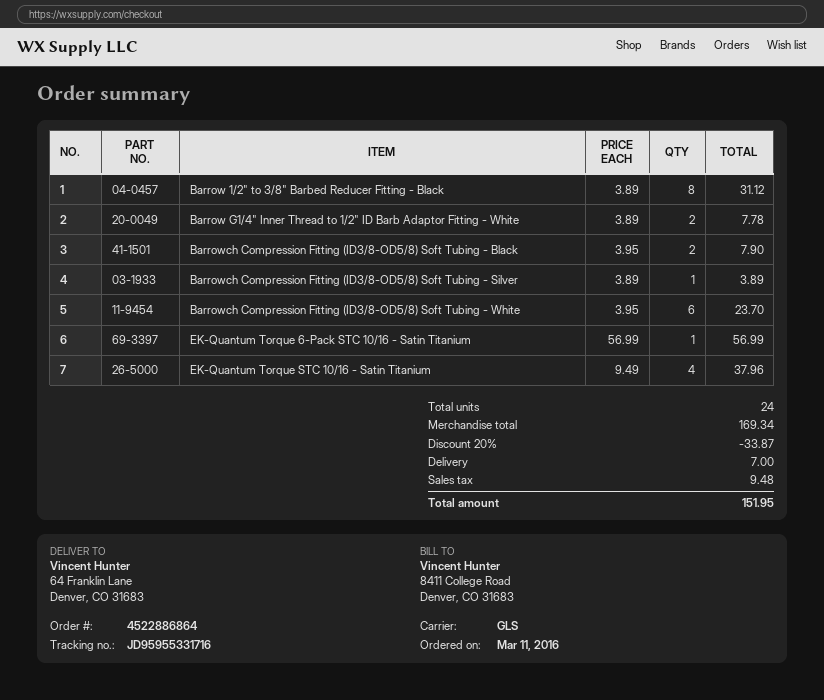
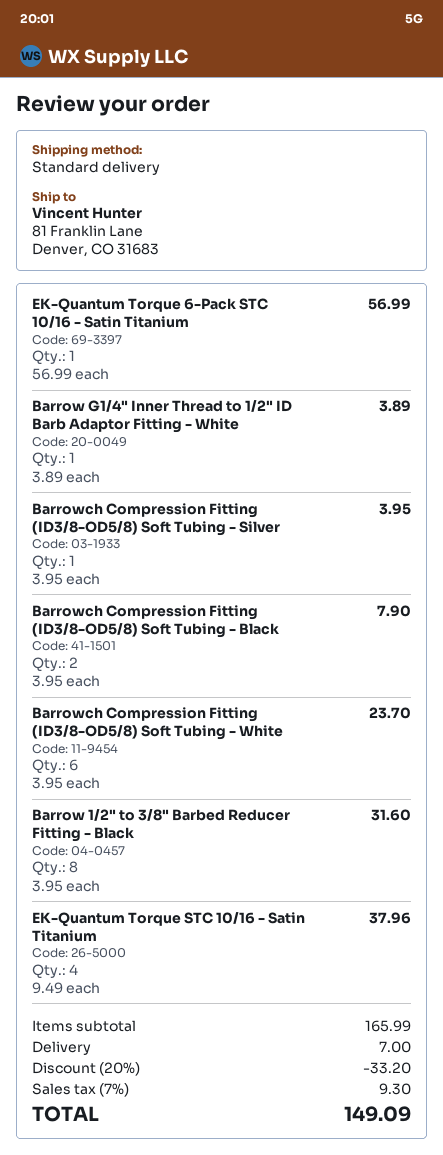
shipping method: GLS -> standard
ship to: 64 Franklin Lane, Denver, CO 31683 -> 81 Franklin Lane, Denver, CO 31683
Barrow 1/2" to 3/8" Barbed Reducer Fitting - Black: 8 x 3.89 = 31.12 -> 8 x 3.95 = 31.60
Barrow G1/4" Inner Thread to 1/2" ID Barb Adaptor Fitting - White: 2 x 3.89 = 7.78 -> 1 x 3.89 = 3.89
Barrowch Compression Fitting (ID3/8-OD5/8) Soft Tubing - Silver: 1 x 3.89 = 3.89 -> 1 x 3.95 = 3.95
subtotal: 169.34 -> 165.99
discount: 20% = 33.87 -> 20% = 33.20
tax: 9.48 -> 9.30
total: 151.95 -> 149.09

